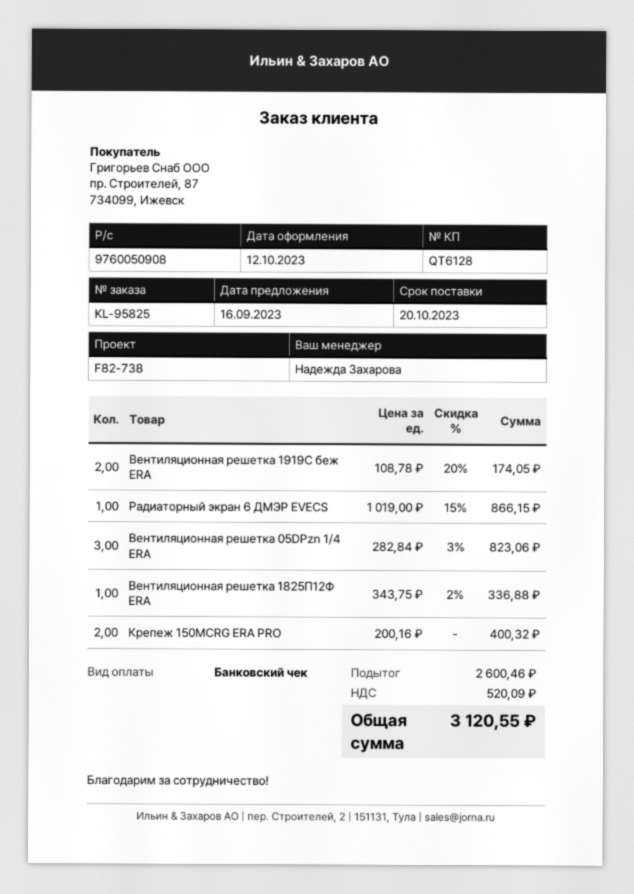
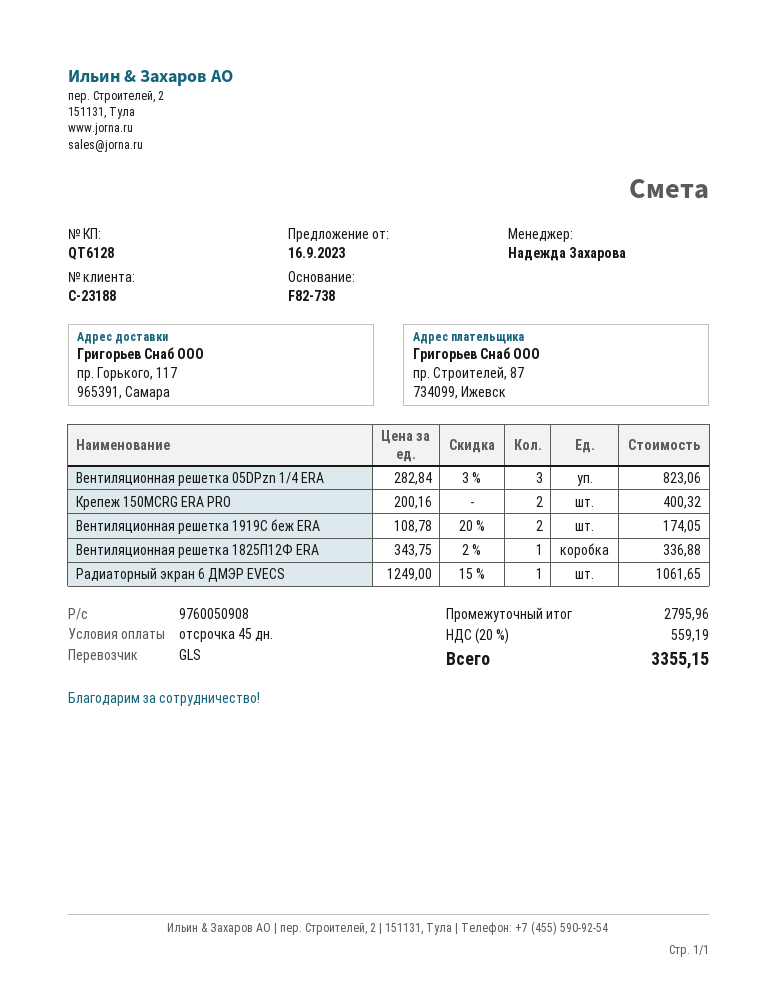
Радиаторный экран 6 ДМЭР EVECS: 1 x 1019.00 - 15% = 866.15 -> 1 x 1249.00 - 15% = 1061.65
subtotal: 2600.46 -> 2795.96
tax: 520.09 -> 559.19
total: 3120.55 -> 3355.15

